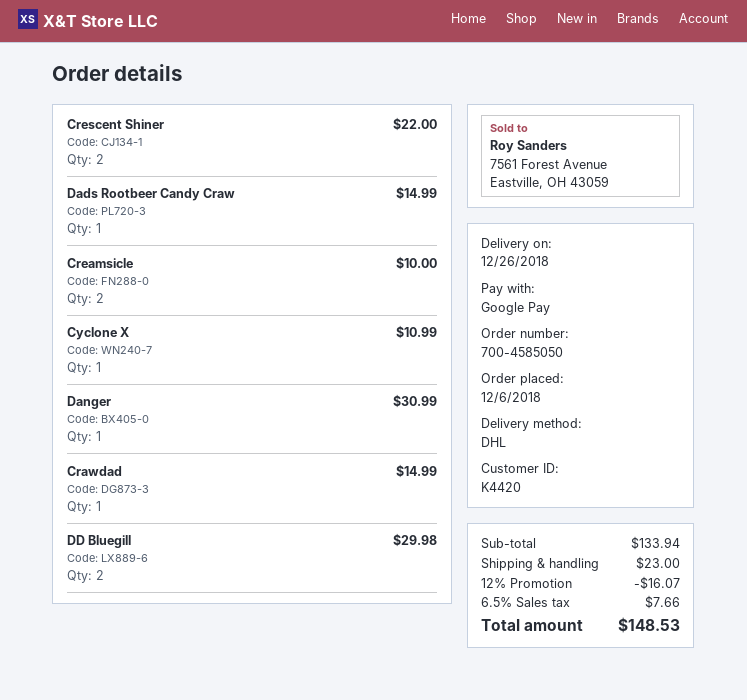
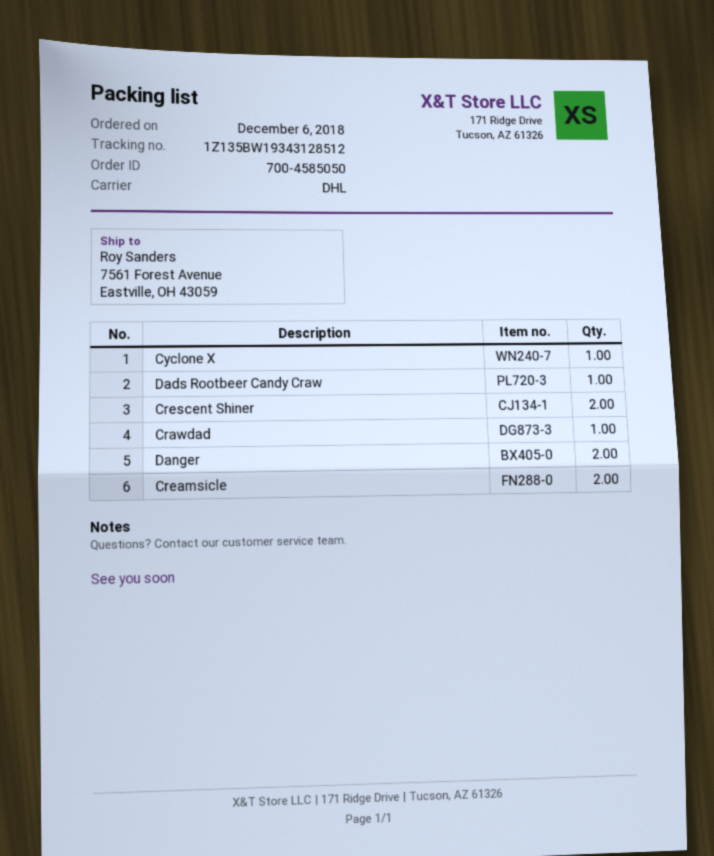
Danger: 1 -> 2
DD Bluegill: 2 -> none

